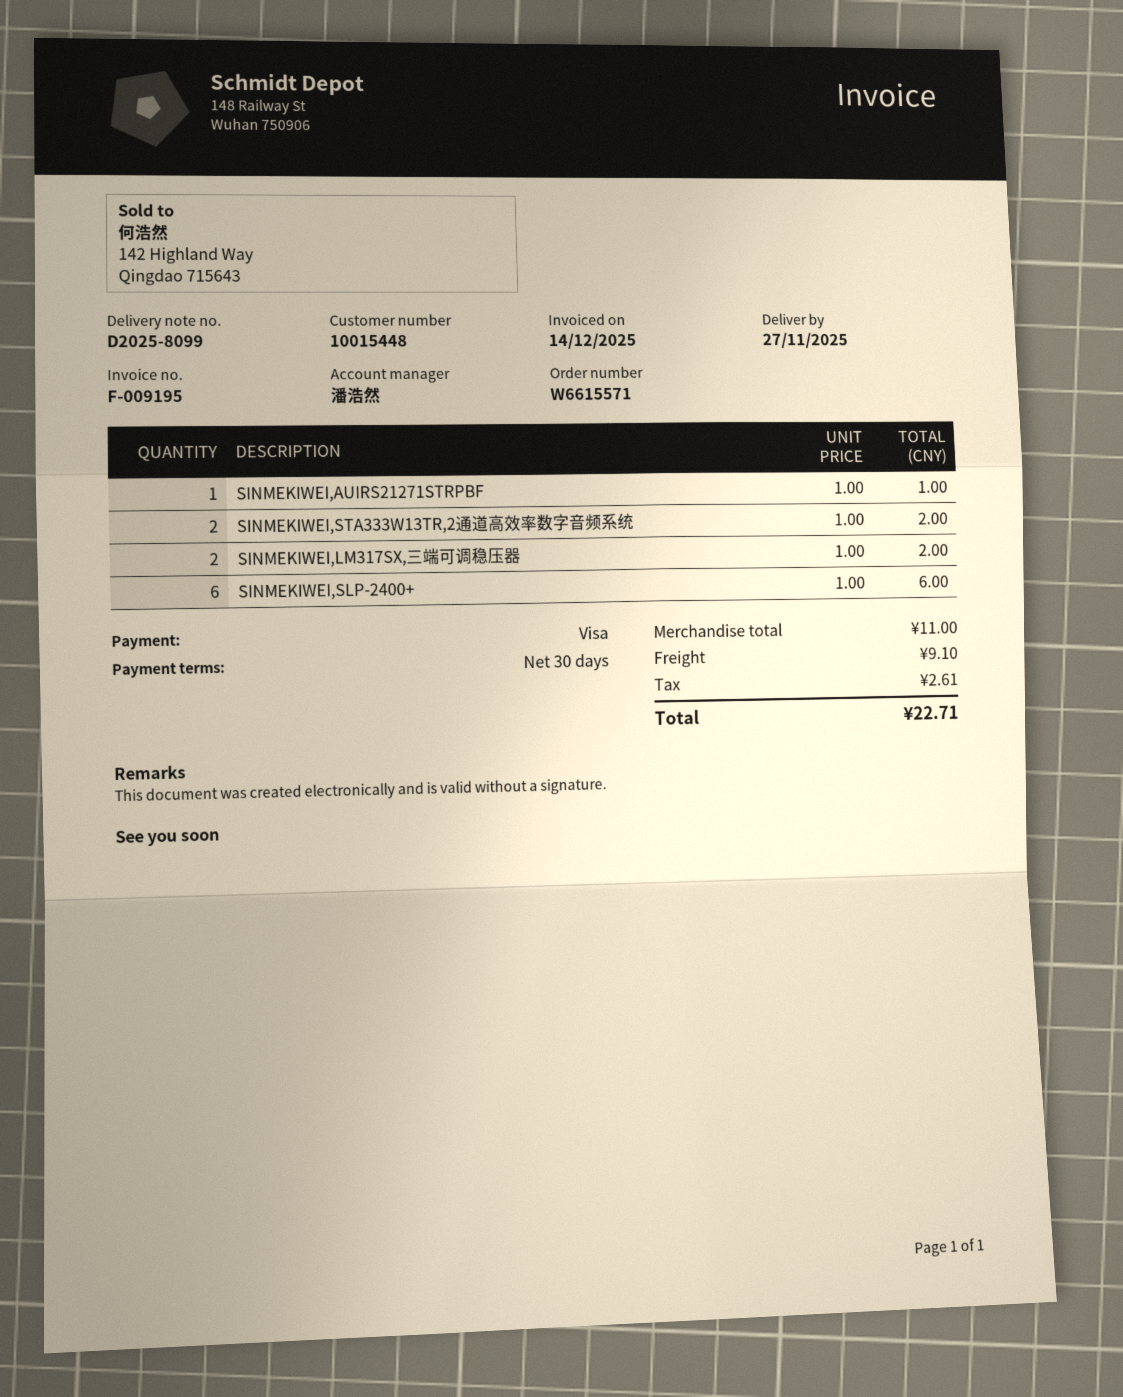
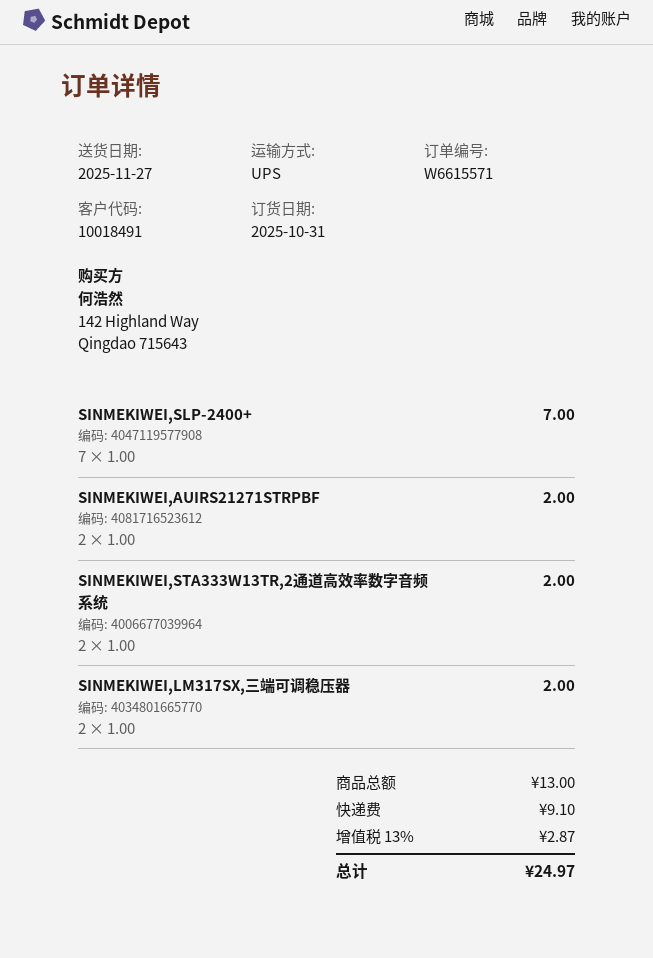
customer number: 10015448 -> 10018491
SINMEKIWEI,AUIRS21271STRPBF: 1 x 1.00 = 1.00 -> 2 x 1.00 = 2.00
SINMEKIWEI,SLP-2400+: 6 x 1.00 = 6.00 -> 7 x 1.00 = 7.00
subtotal: 11.00 -> 13.00
tax: 2.61 -> 2.87
total: 22.71 -> 24.97

